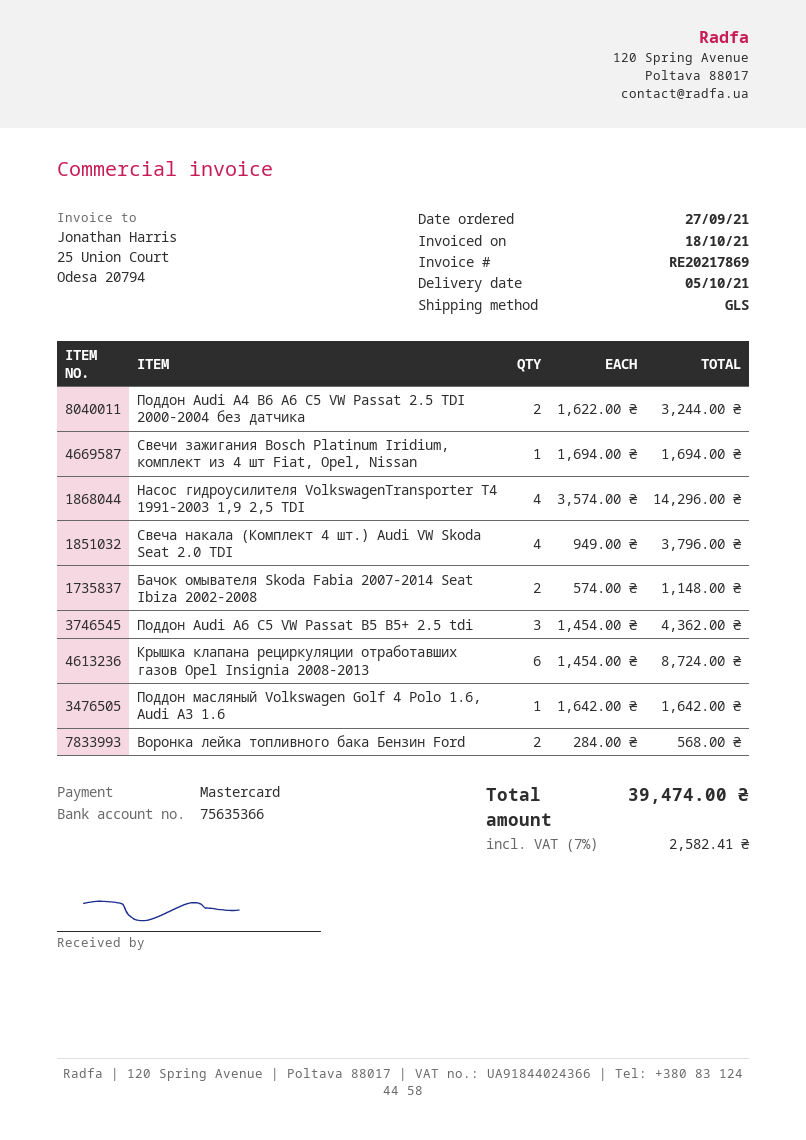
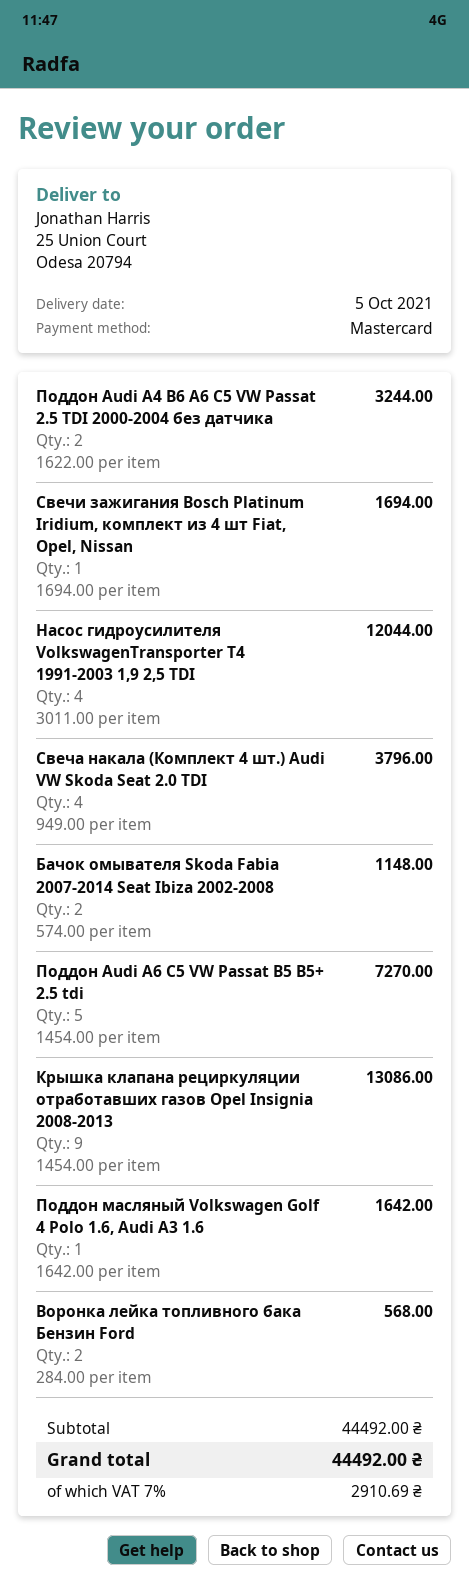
Насос гидроусилителя VolkswagenTransporter T4 1991-2003 1,9 2,5 TDI: 4 x 3574.00 = 14296.00 -> 4 x 3011.00 = 12044.00
Поддон Audi A6 C5 VW Passat B5 B5+ 2.5 tdi: 3 x 1454.00 = 4362.00 -> 5 x 1454.00 = 7270.00
Крышка клапана рециркуляции отработавших газов Opel Insignia 2008-2013: 6 x 1454.00 = 8724.00 -> 9 x 1454.00 = 13086.00
tax: 7% = 2582.41 -> 7% = 2910.69
total: 39474.00 -> 44492.00

